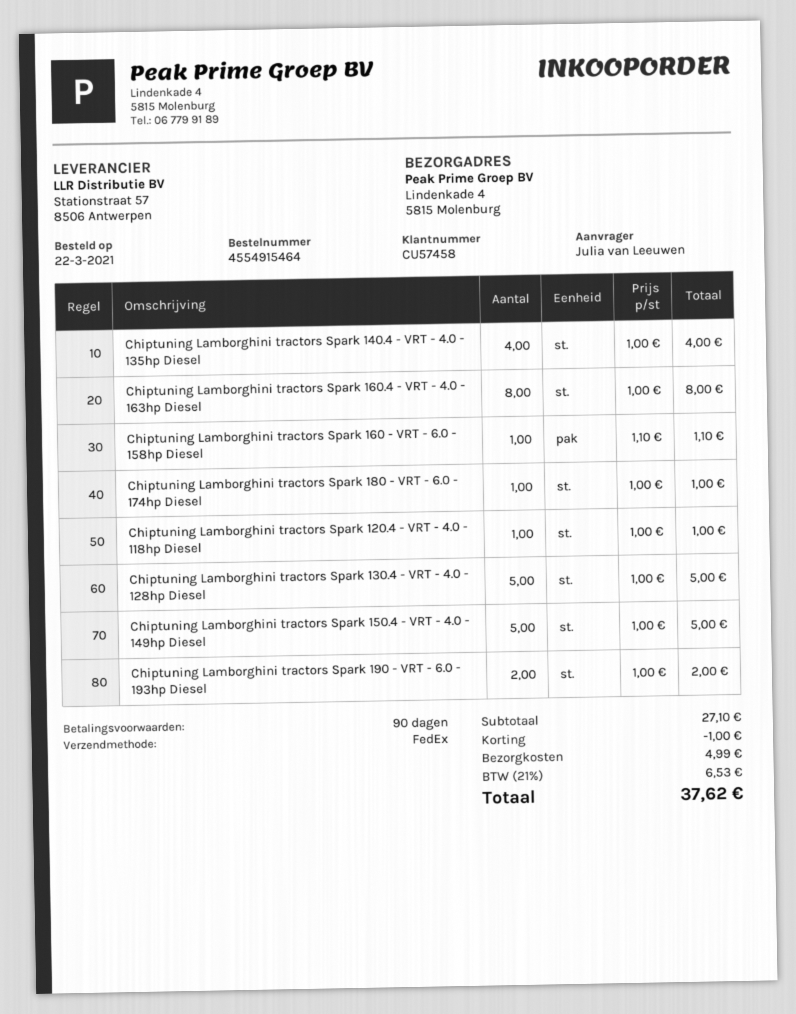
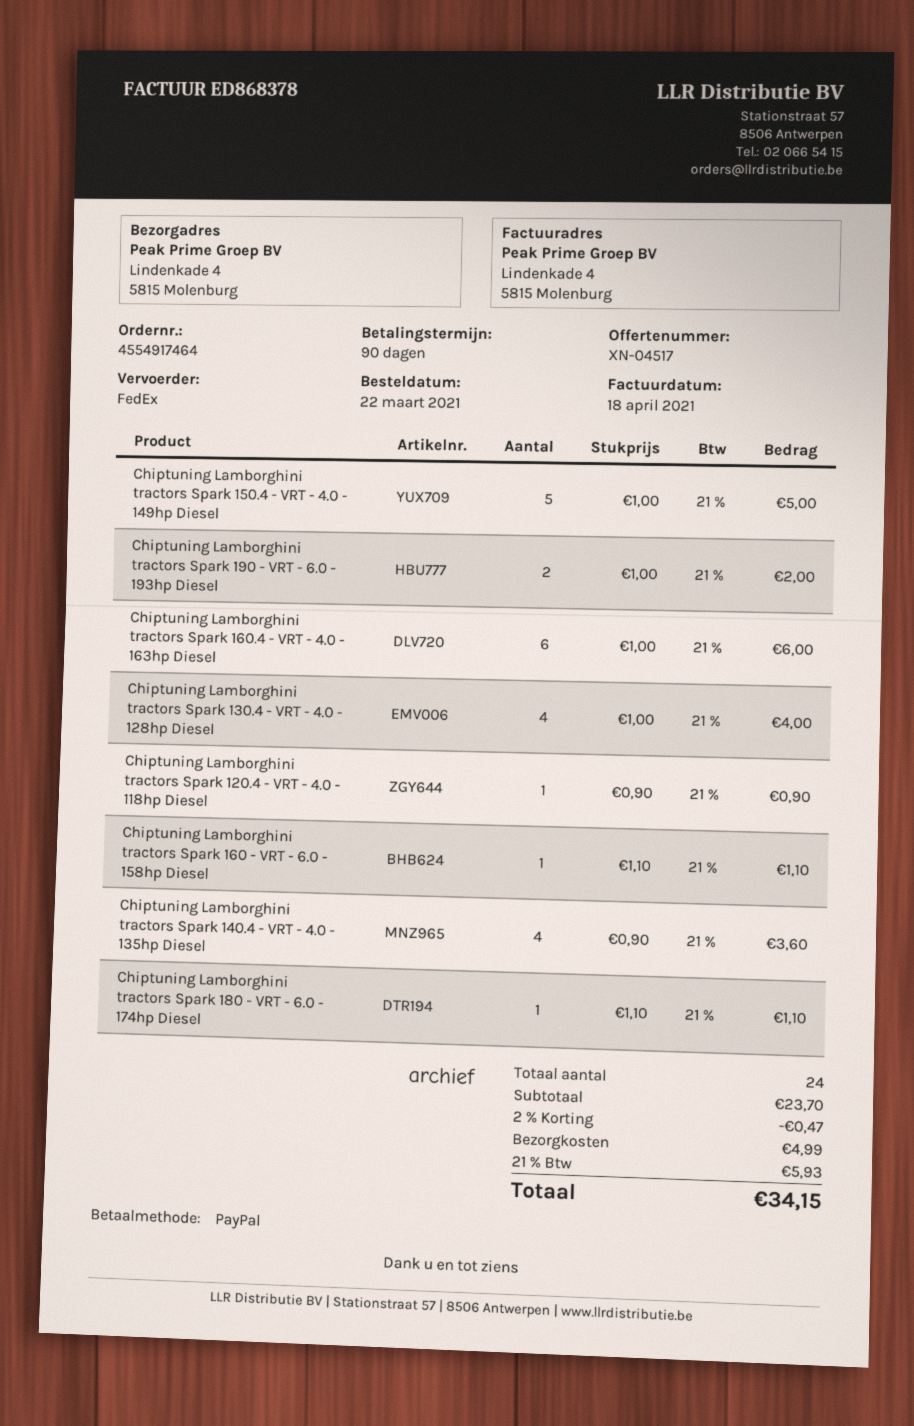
order number: 4554915464 -> 4554917464
Chiptuning Lamborghini tractors Spark 140.4 - VRT - 4.0 - 135hp Diesel: 4 x 1.00 = 4.00 -> 4 x 0.90 = 3.60
Chiptuning Lamborghini tractors Spark 160.4 - VRT - 4.0 - 163hp Diesel: 8 x 1.00 = 8.00 -> 6 x 1.00 = 6.00
Chiptuning Lamborghini tractors Spark 180 - VRT - 6.0 - 174hp Diesel: 1 x 1.00 = 1.00 -> 1 x 1.10 = 1.10
Chiptuning Lamborghini tractors Spark 120.4 - VRT - 4.0 - 118hp Diesel: 1 x 1.00 = 1.00 -> 1 x 0.90 = 0.90
Chiptuning Lamborghini tractors Spark 130.4 - VRT - 4.0 - 128hp Diesel: 5 x 1.00 = 5.00 -> 4 x 1.00 = 4.00
subtotal: 27.10 -> 23.70
discount: 1.00 -> 0.47
tax: 21% = 6.53 -> 21% = 5.93
total: 37.62 -> 34.15

